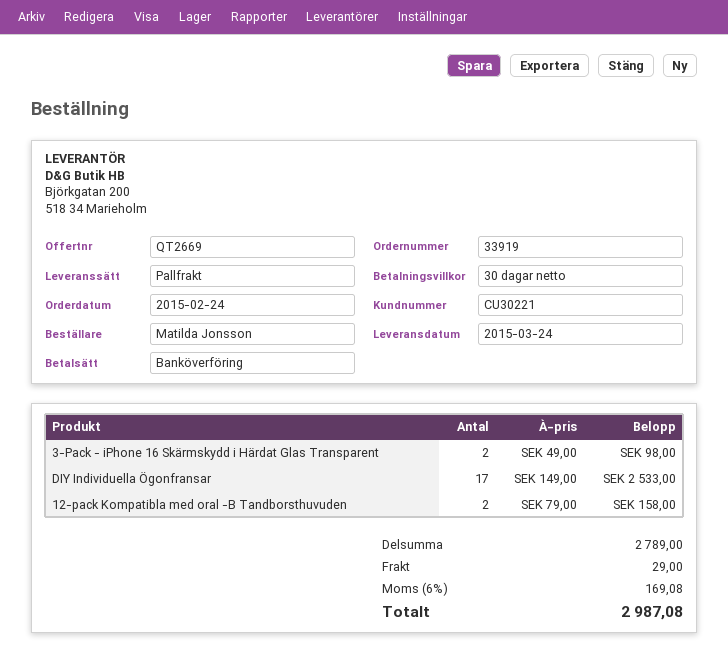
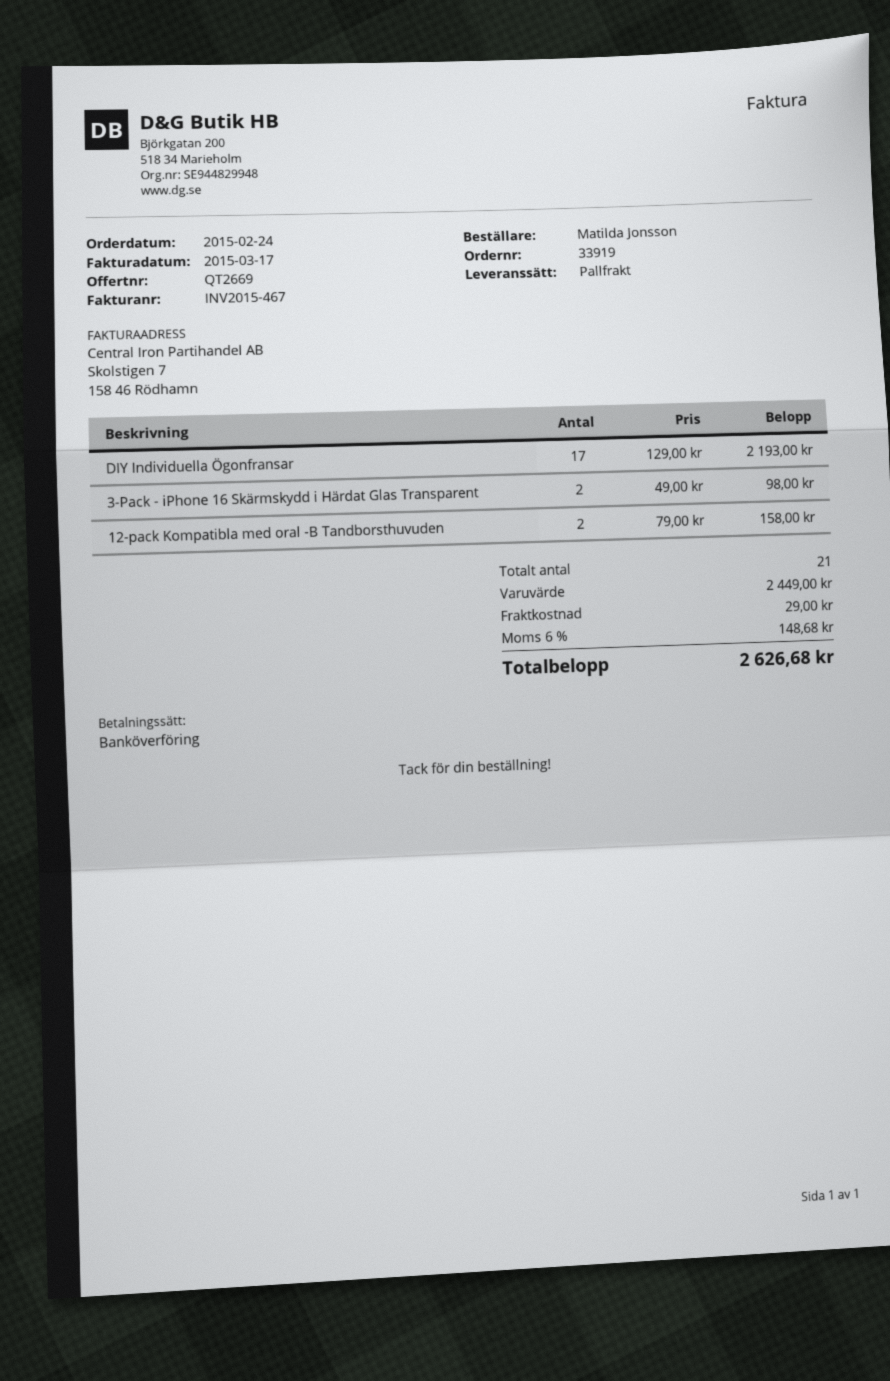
DIY Individuella Ögonfransar: 17 x 149.00 = 2533.00 -> 17 x 129.00 = 2193.00
subtotal: 2789.00 -> 2449.00
tax: 6% = 169.08 -> 6% = 148.68
total: 2987.08 -> 2626.68

